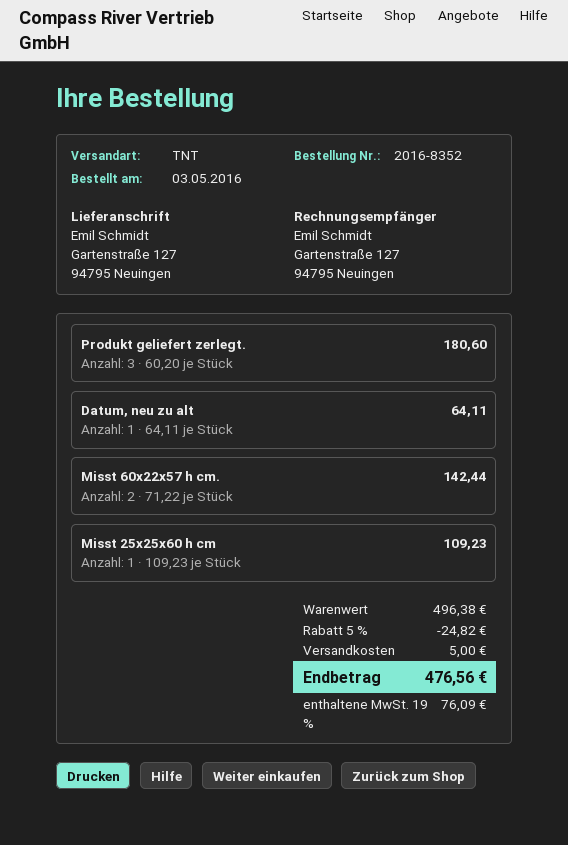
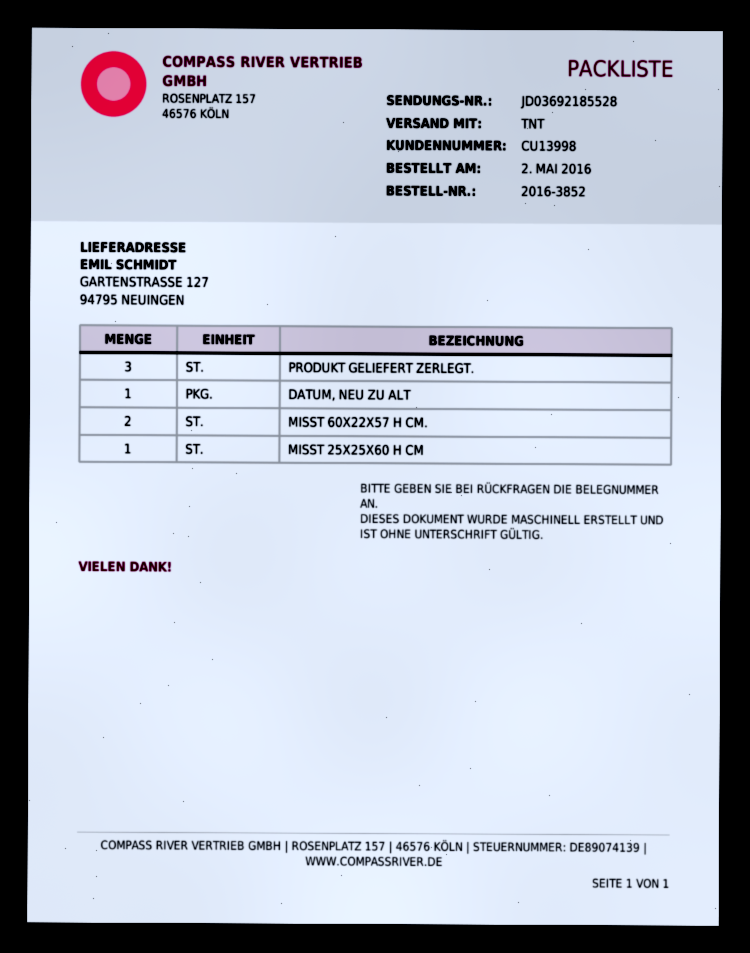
order number: 2016-8352 -> 2016-3852
order date: 2016-05-03 -> 2016-05-02

